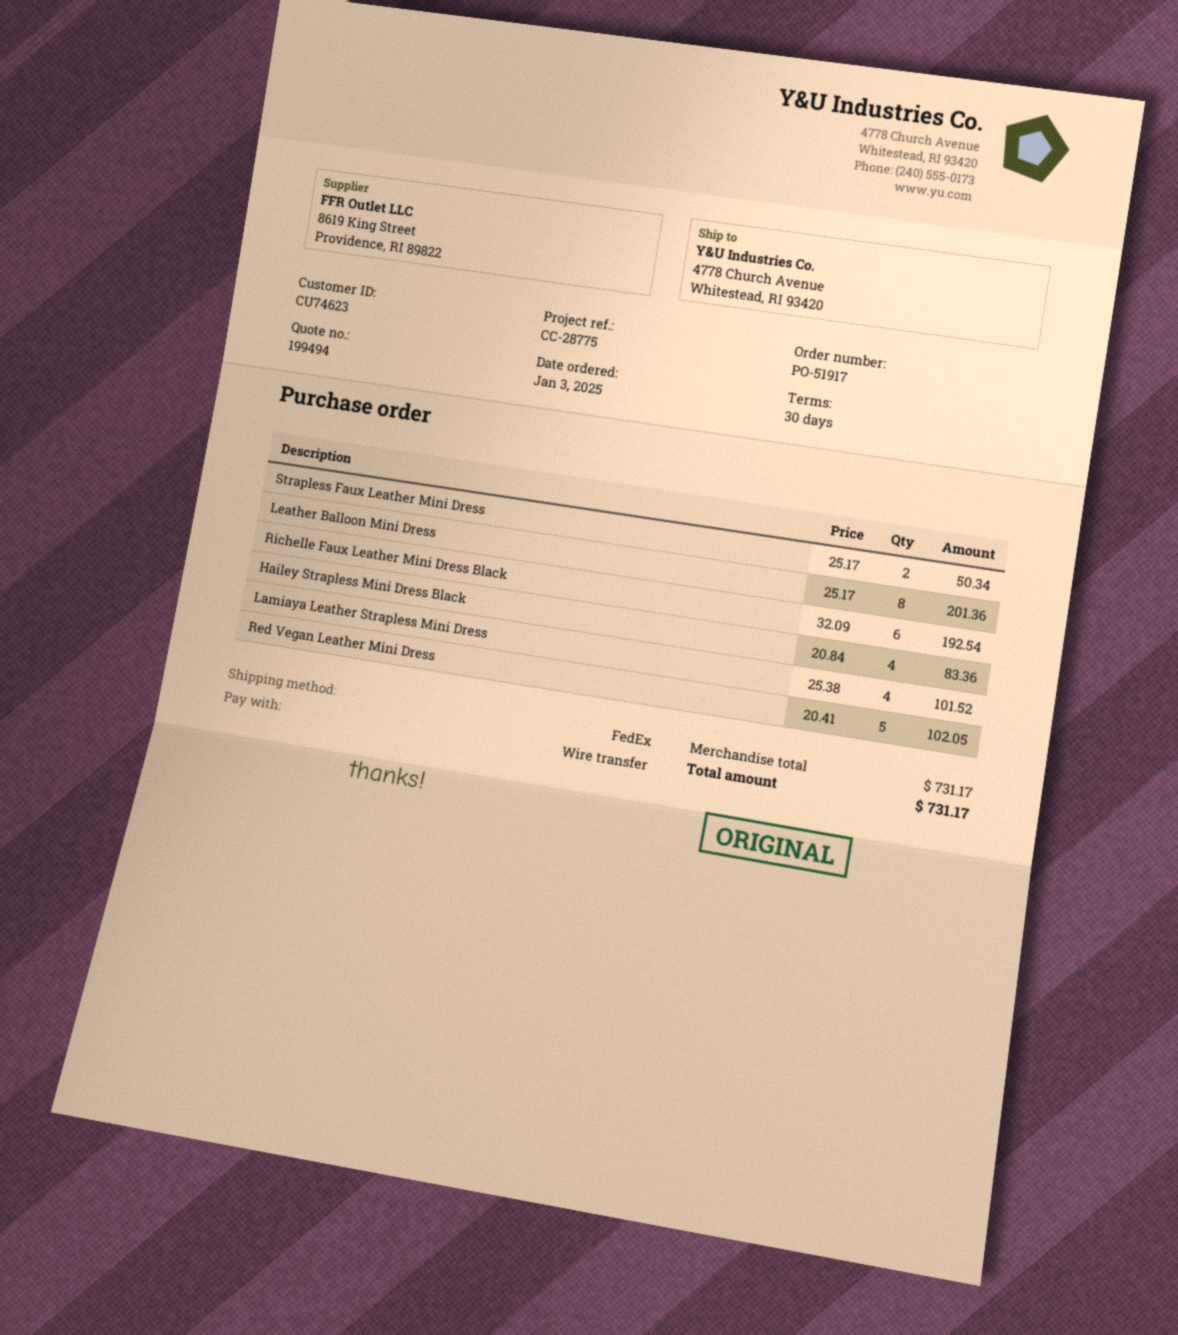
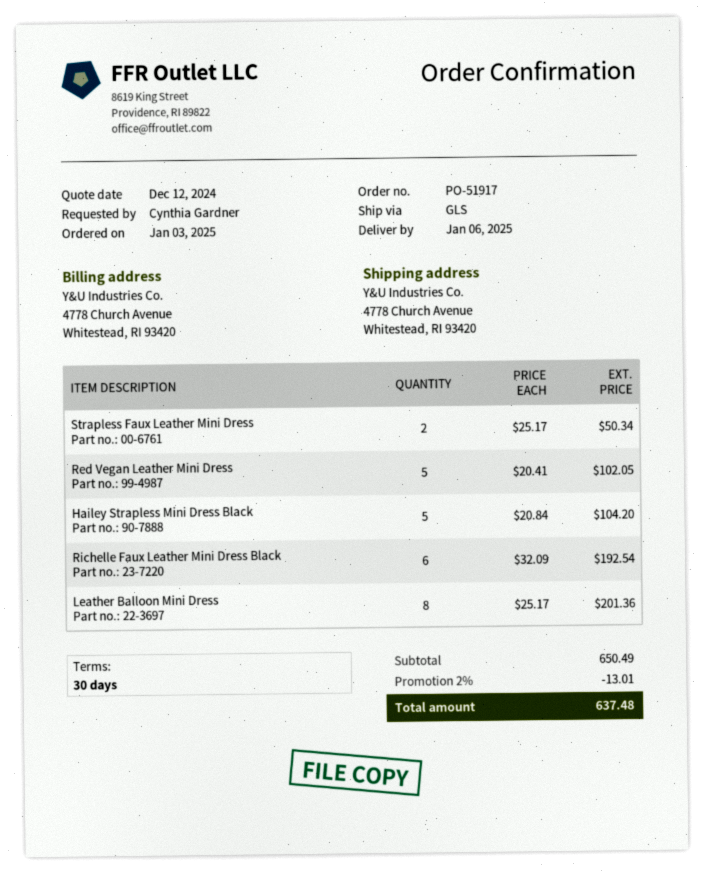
shipping method: FedEx -> GLS
Hailey Strapless Mini Dress Black: 4 x 20.84 = 83.36 -> 5 x 20.84 = 104.20
Lamiaya Leather Strapless Mini Dress: 4 x 25.38 = 101.52 -> none
subtotal: 731.17 -> 650.49
discount: none -> 2% = 13.01
total: 731.17 -> 637.48

